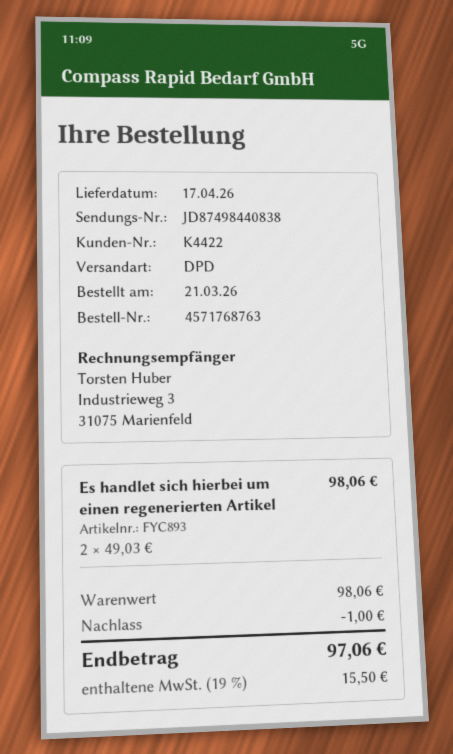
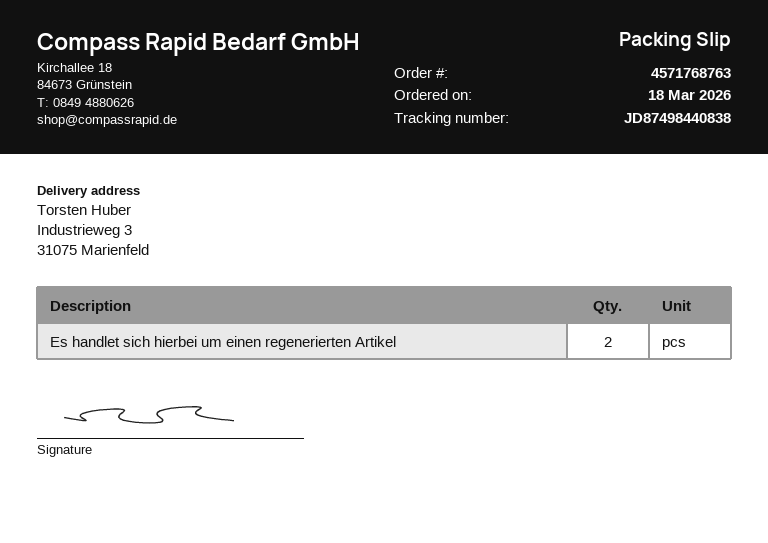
order date: 2026-03-21 -> 2026-03-18

